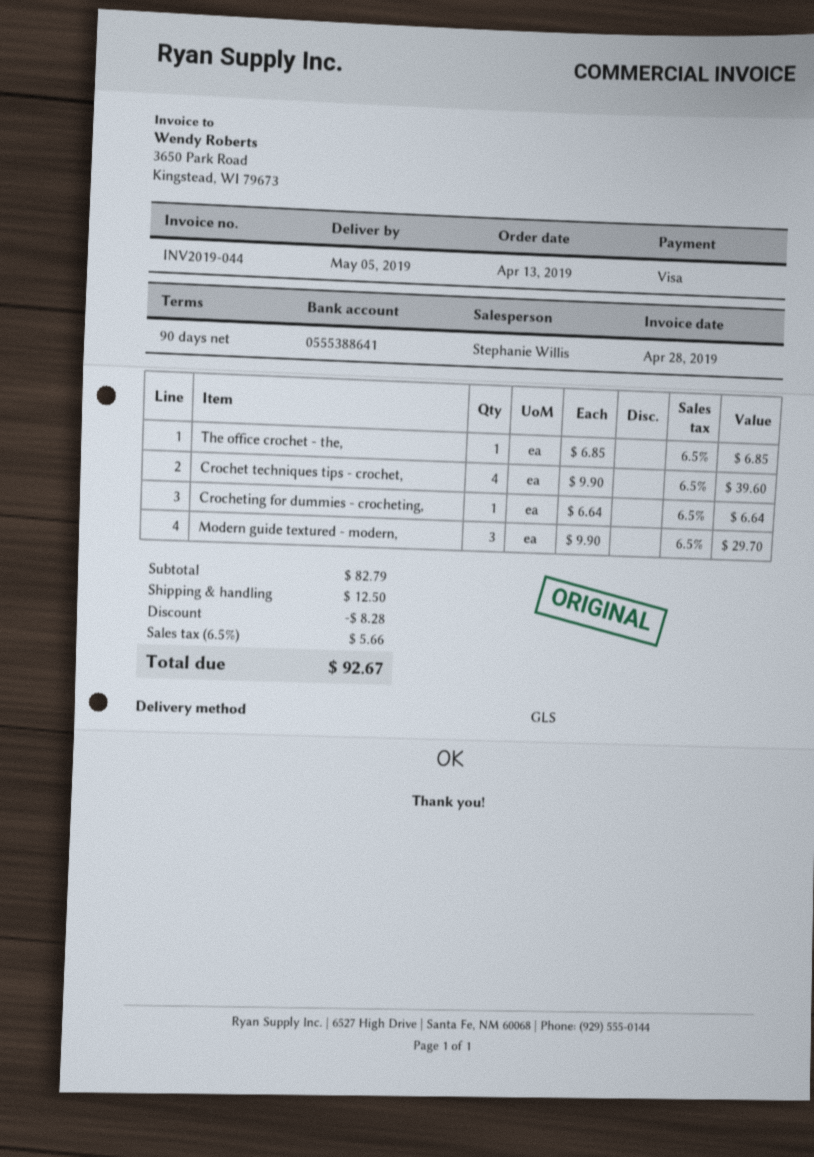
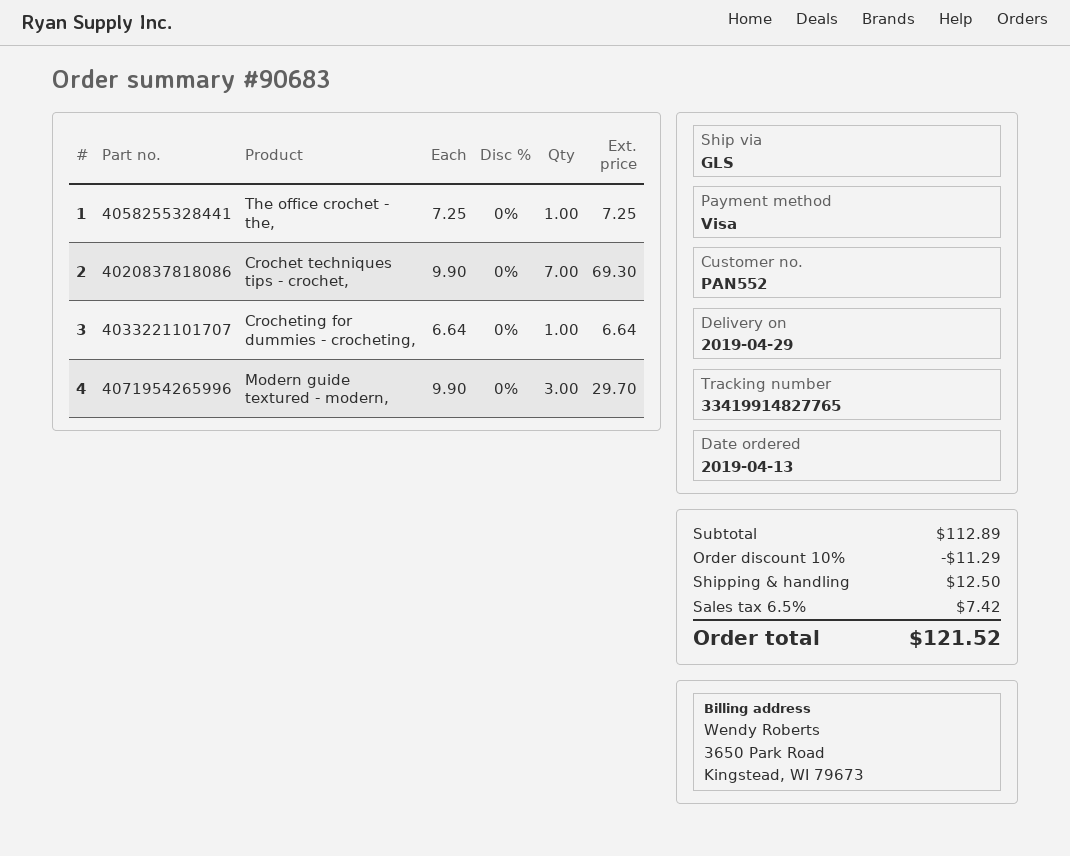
delivery date: 2019-05-05 -> 2019-04-29
The office crochet - the,: 1 x 6.85 = 6.85 -> 1 x 7.25 = 7.25
Crochet techniques tips - crochet,: 4 x 9.90 = 39.60 -> 7 x 9.90 = 69.30
subtotal: 82.79 -> 112.89
discount: 8.28 -> 11.29
tax: 6.5% = 5.66 -> 6.5% = 7.42
total: 92.67 -> 121.52

